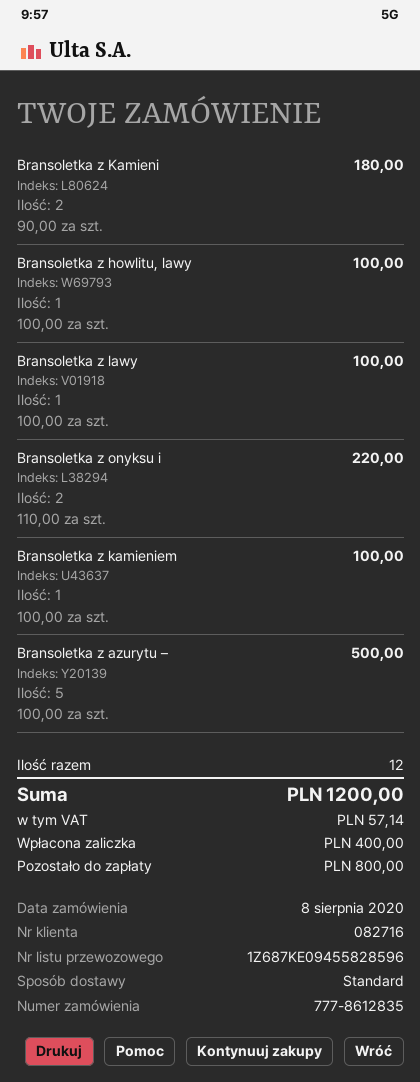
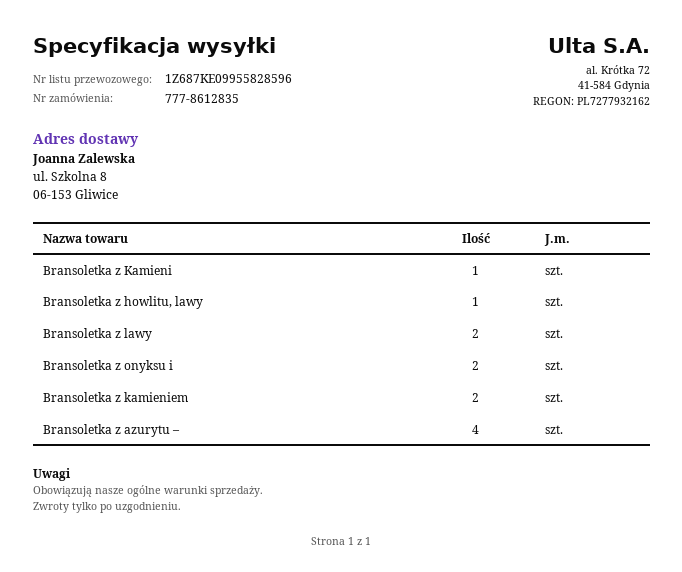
tracking number: 1Z687KE09455828596 -> 1Z687KE09955828596
Bransoletka z Kamieni: 2 -> 1
Bransoletka z lawy: 1 -> 2
Bransoletka z kamieniem: 1 -> 2
Bransoletka z azurytu –: 5 -> 4

